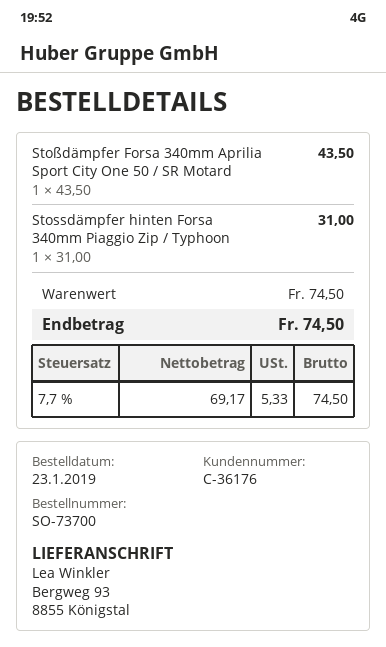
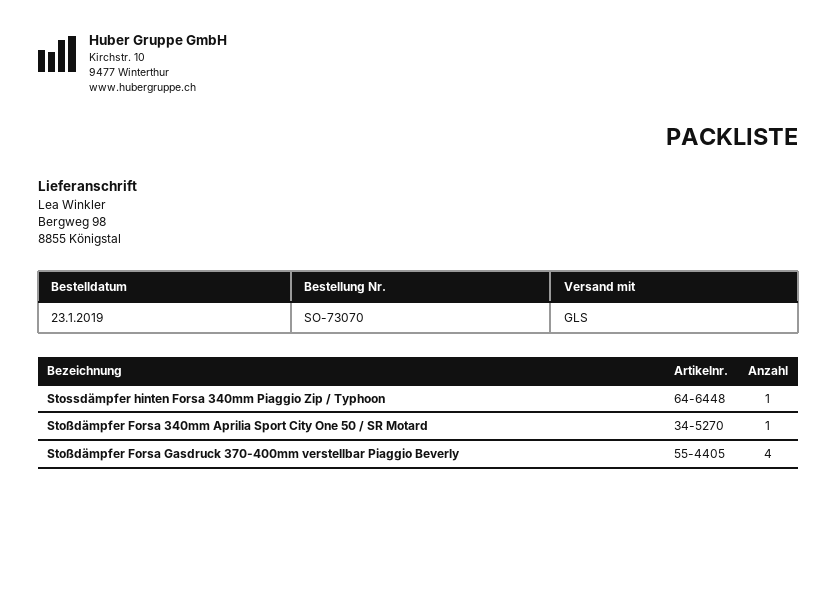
order number: SO-73700 -> SO-73070
ship to: Bergweg 93, 8855 Königstal -> Bergweg 98, 8855 Königstal
Stoßdämpfer Forsa Gasdruck 370-400mm verstellbar Piaggio Beverly: none -> 4

